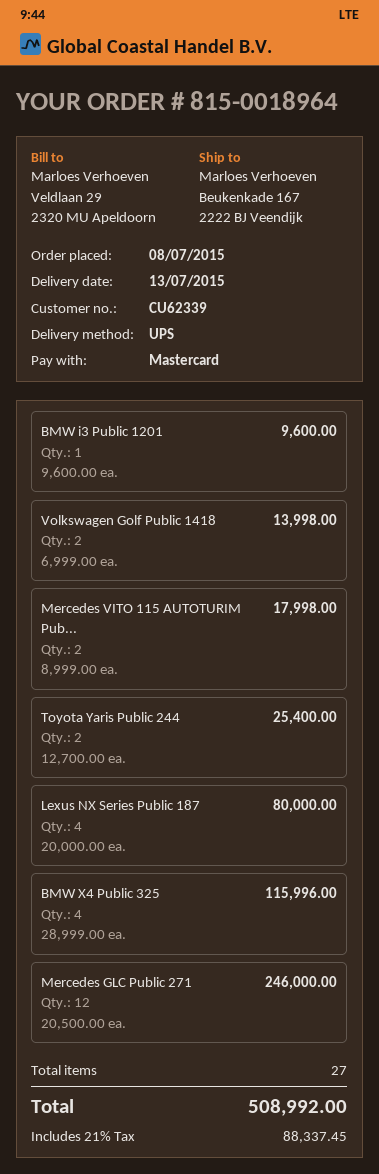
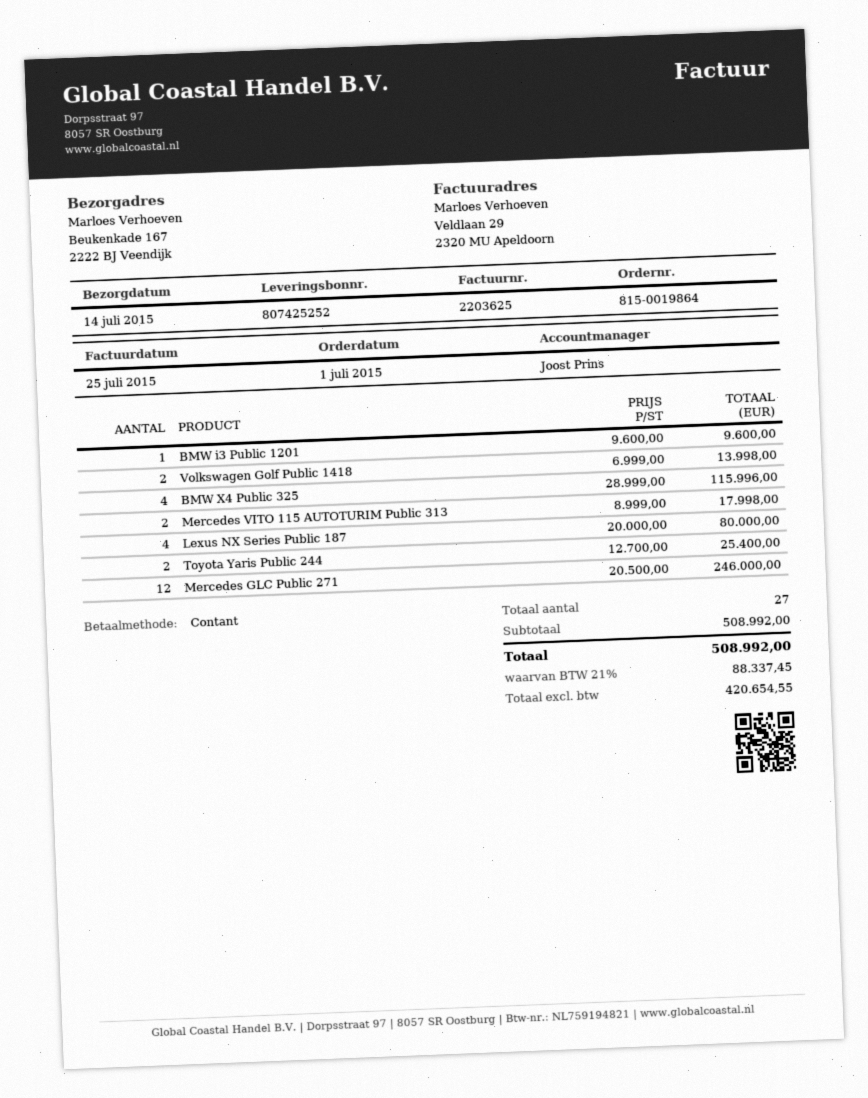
order number: 815-0018964 -> 815-0019864
order date: 2015-07-08 -> 2015-07-01
delivery date: 2015-07-13 -> 2015-07-14
payment method: Mastercard -> cash

